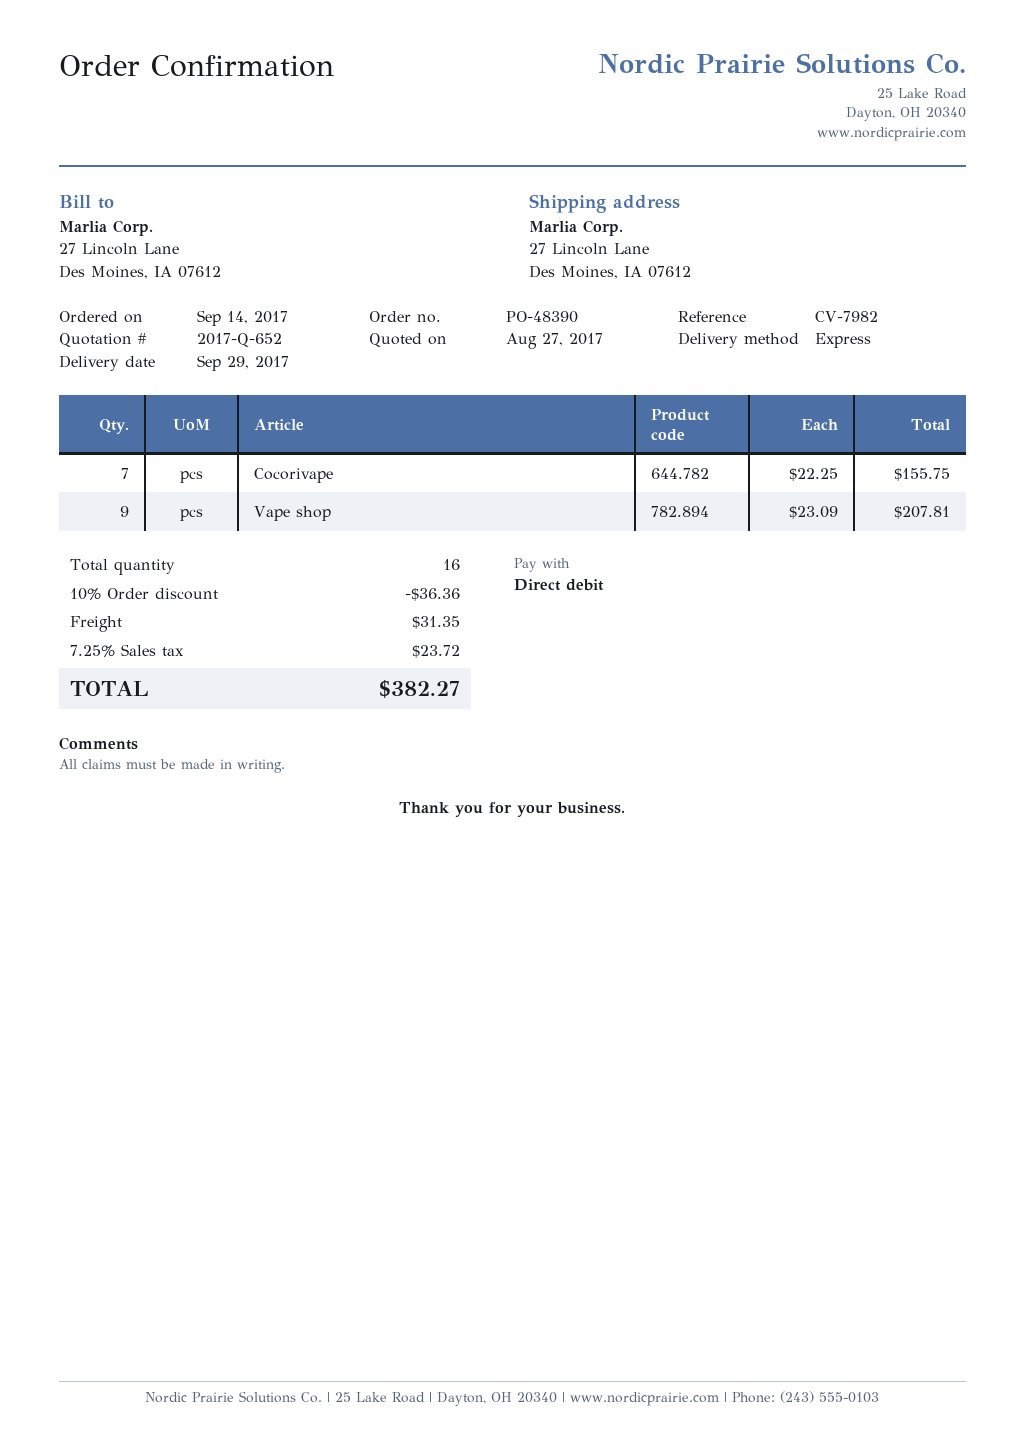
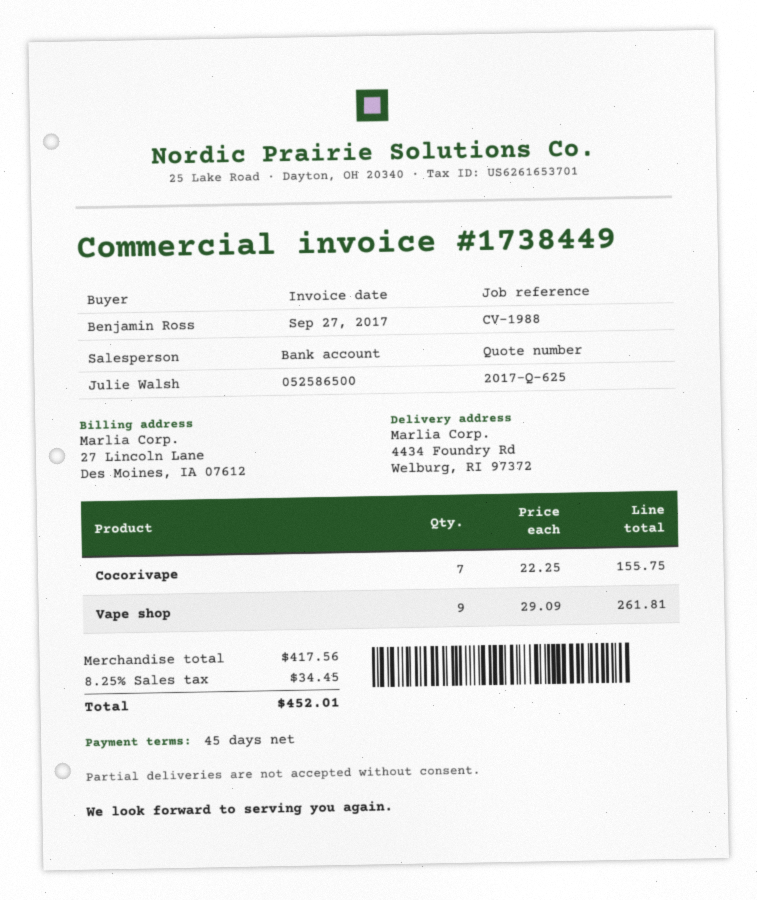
quote number: 2017-Q-652 -> 2017-Q-625
reference: CV-7982 -> CV-1988
ship to: 27 Lincoln Lane, Des Moines, IA 07612 -> 4434 Foundry Rd, Welburg, RI 97372
Vape shop: 9 x 23.09 = 207.81 -> 9 x 29.09 = 261.81
discount: 10% = 36.36 -> none
shipping: 31.35 -> none
tax: 7.25% = 23.72 -> 8.25% = 34.45
total: 382.27 -> 452.01

